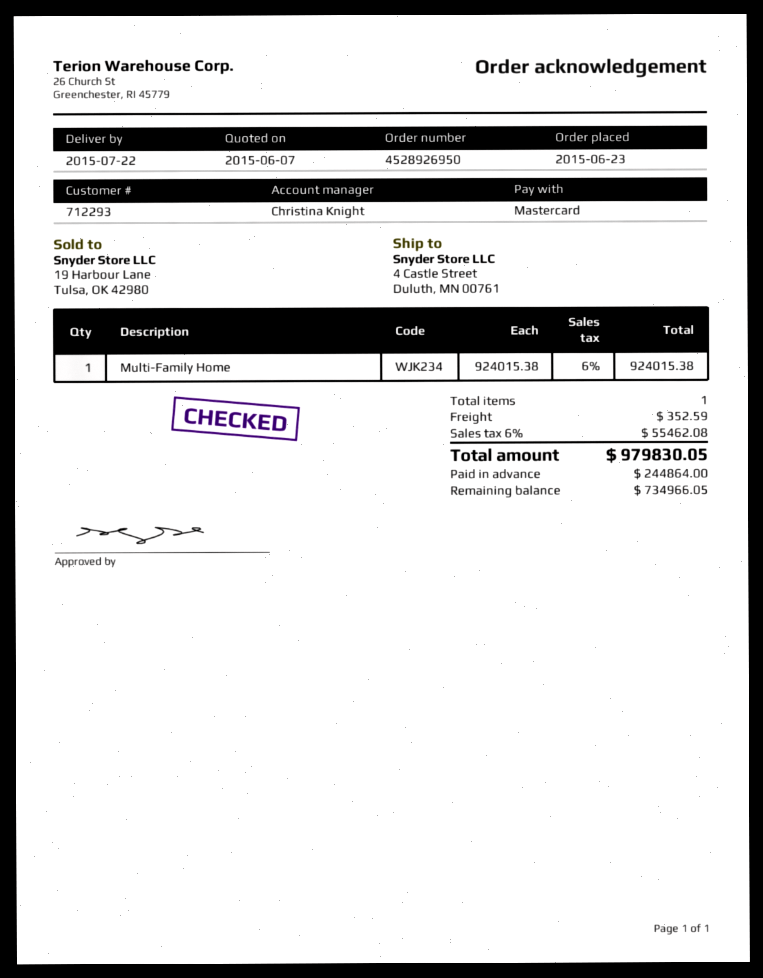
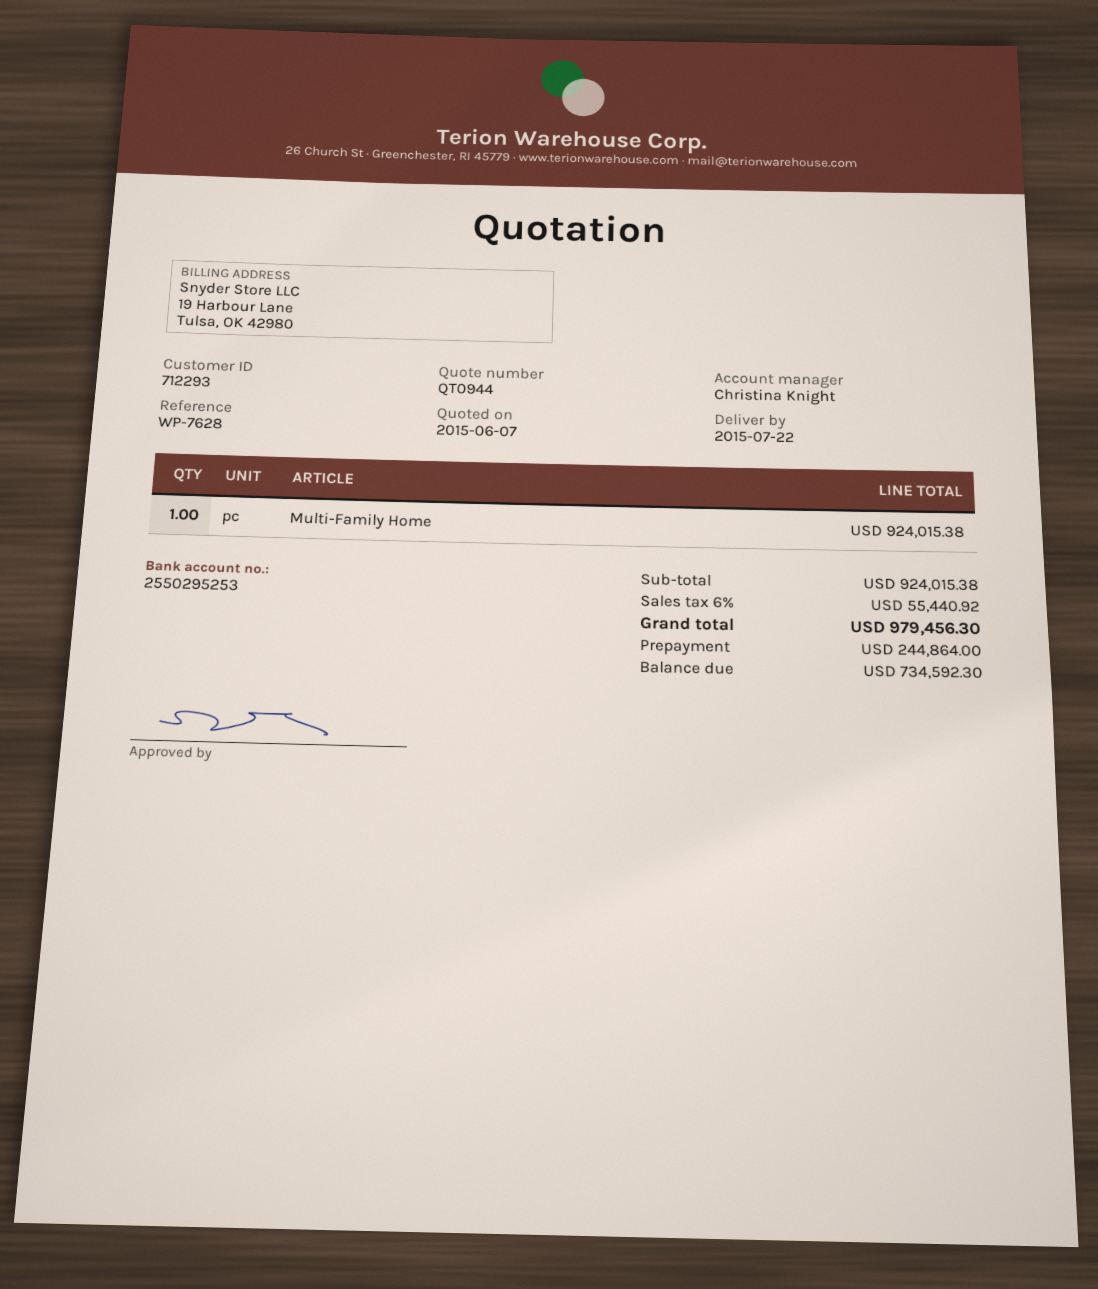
shipping: 352.59 -> none
tax: 6% = 55462.08 -> 6% = 55440.92
total: 979830.05 -> 979456.30
balance: 734966.05 -> 734592.30

